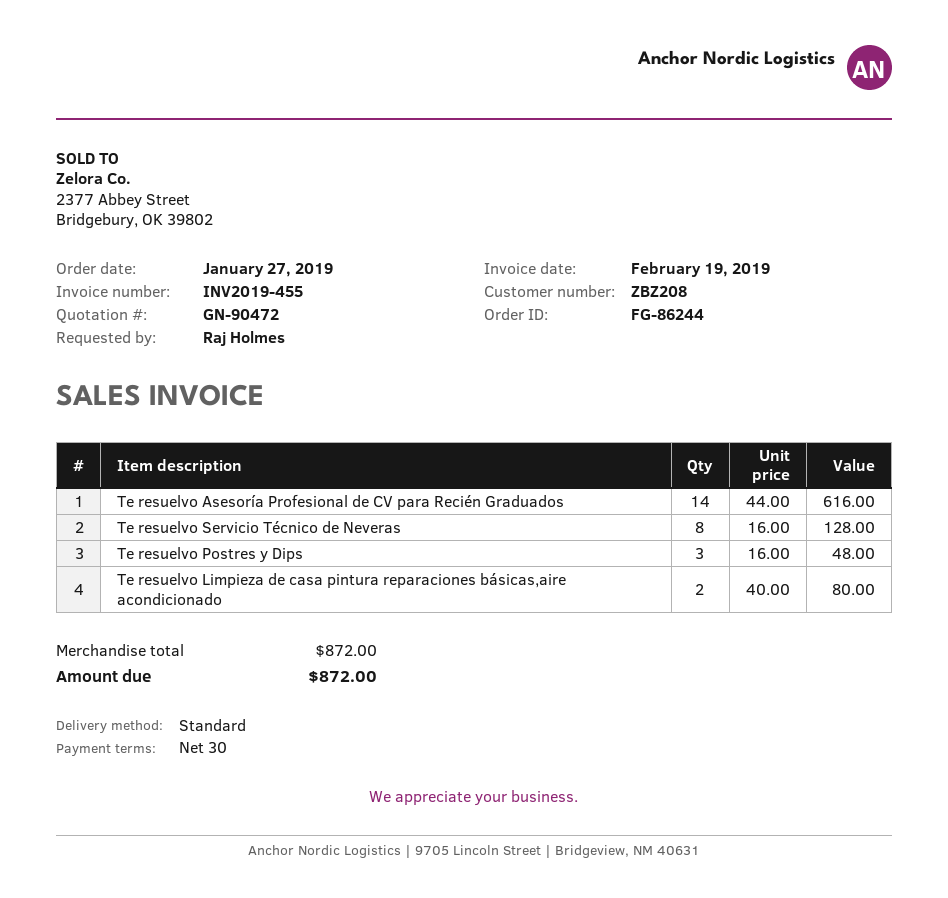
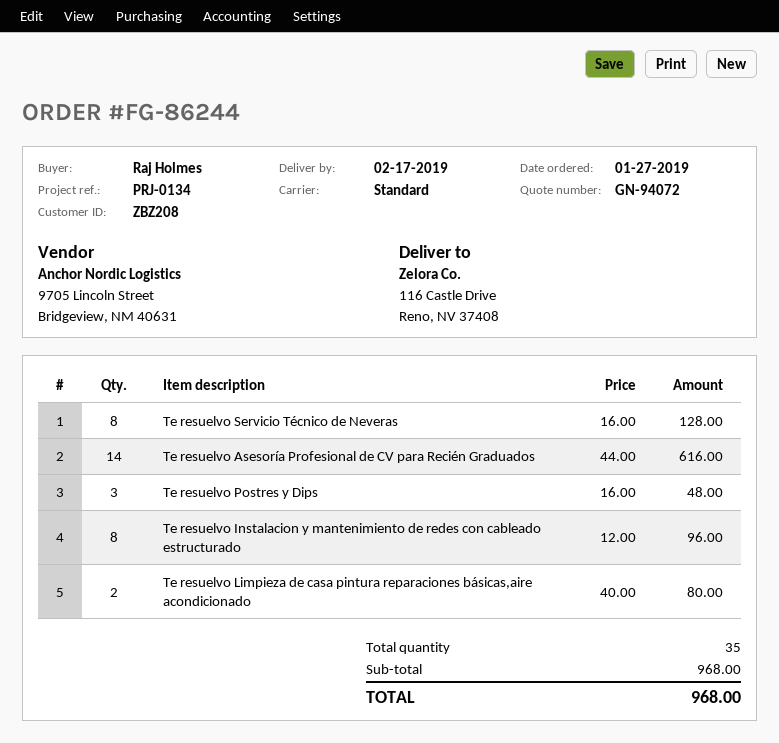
quote number: GN-90472 -> GN-94072
Te resuelvo Instalacion y mantenimiento de redes con cableado estructurado: none -> 8 x 12.00 = 96.00
subtotal: 872.00 -> 968.00
total: 872.00 -> 968.00

